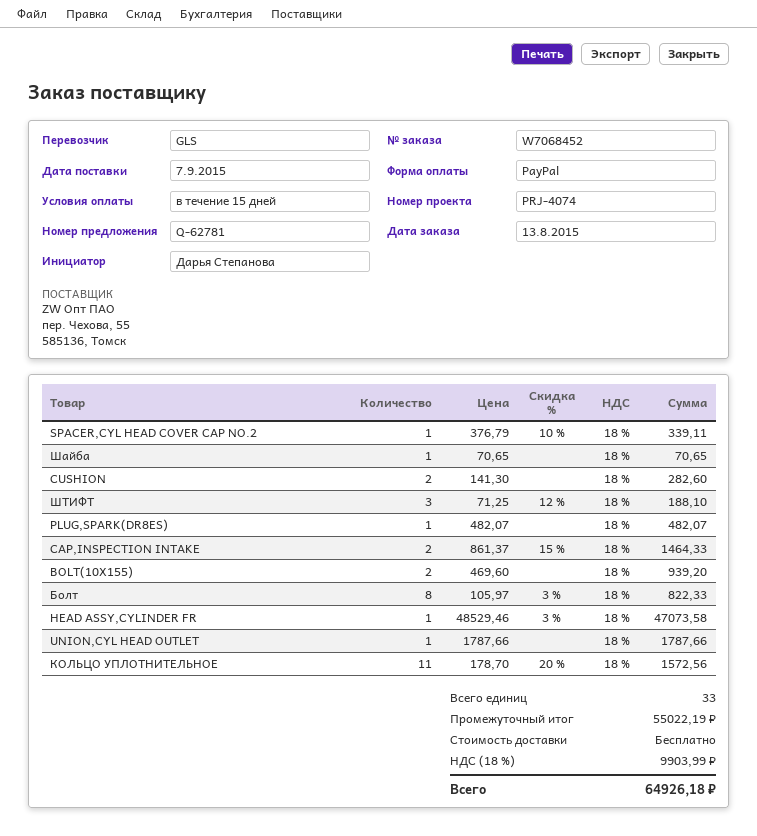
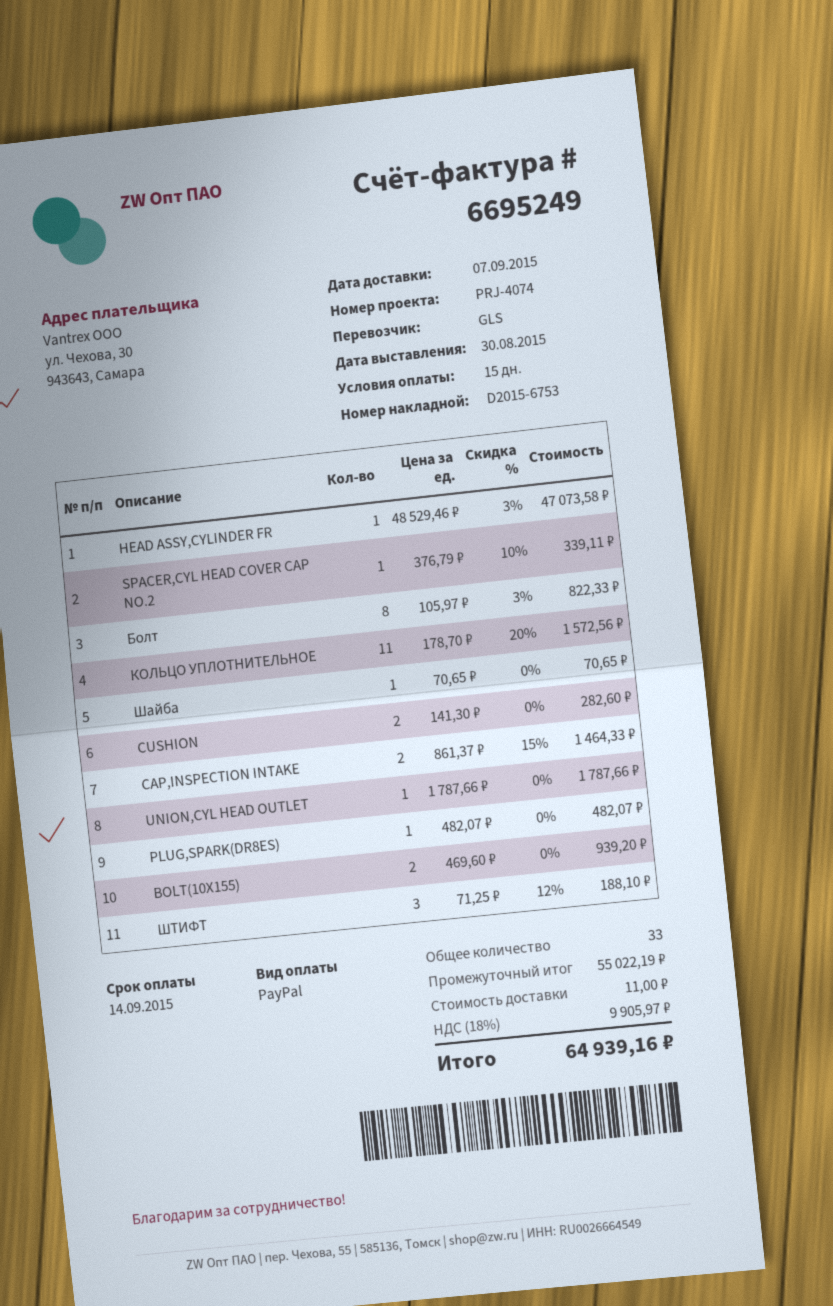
shipping: 0.00 -> 11.00
tax: 18% = 9903.99 -> 18% = 9905.97
total: 64926.18 -> 64939.16

